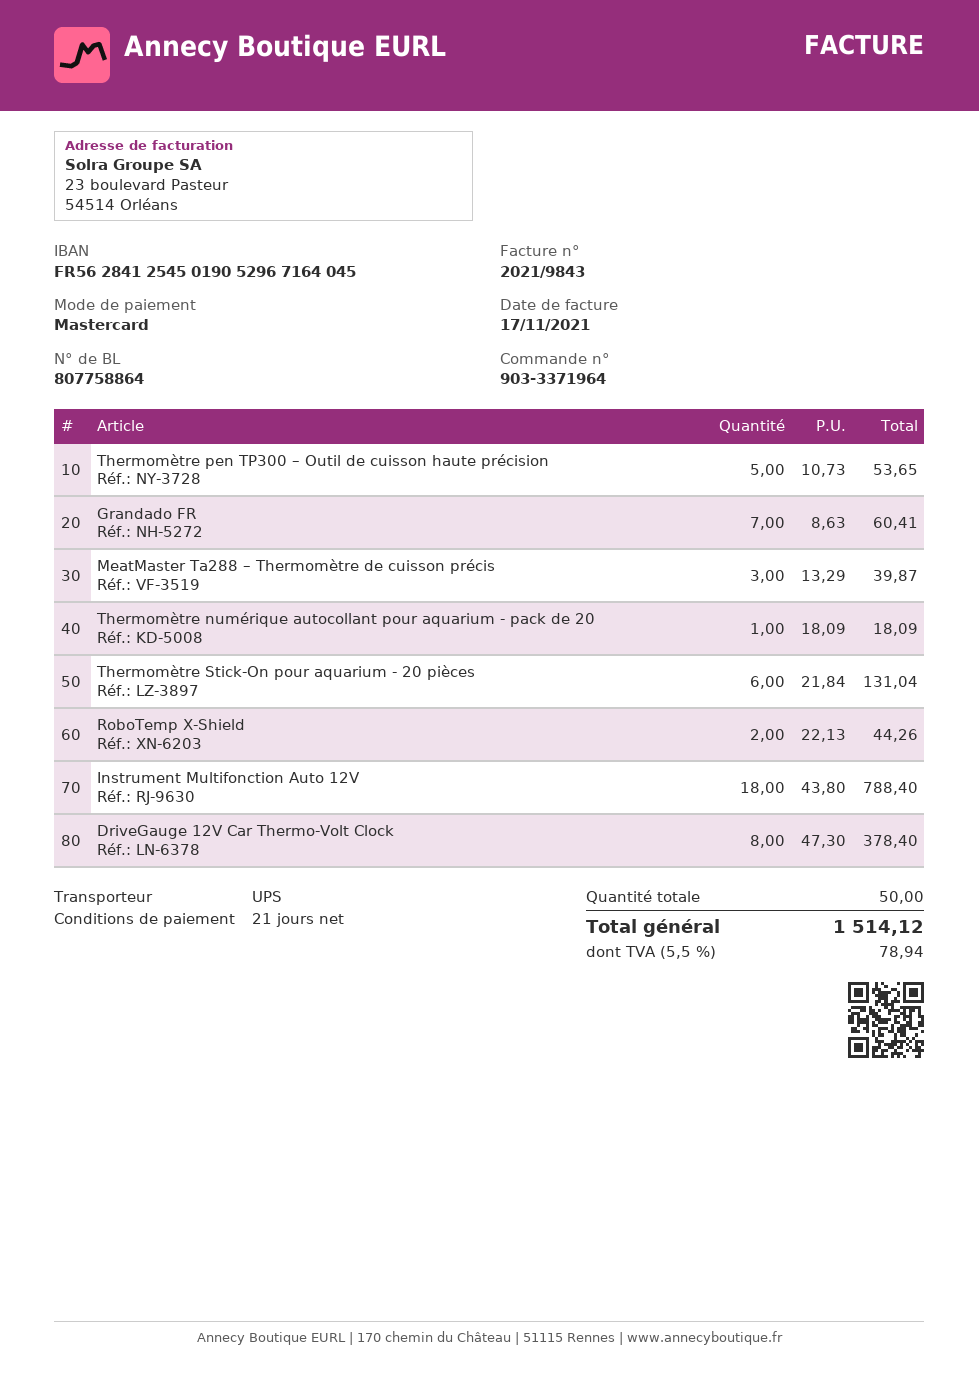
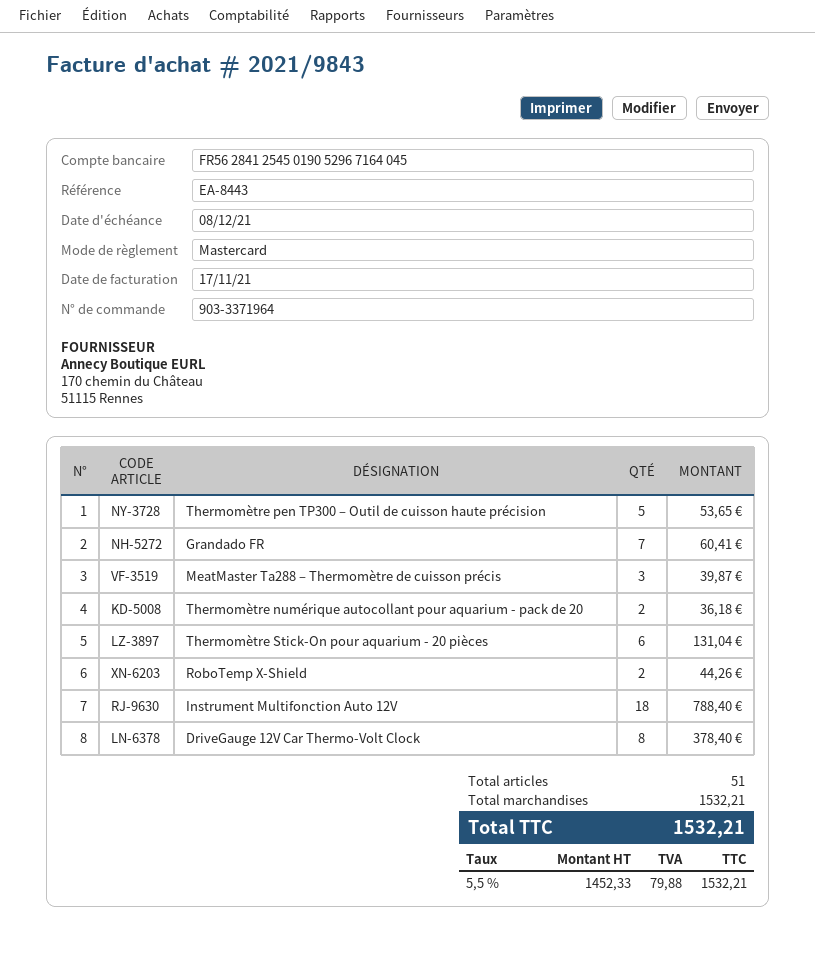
Thermomètre numérique autocollant pour aquarium - pack de 20: 1 for 18.09 -> 2 for 36.18
total quantity: 50 -> 51
tax: 5.5% = 78.94 -> 5.5% = 79.88
total: 1514.12 -> 1532.21

